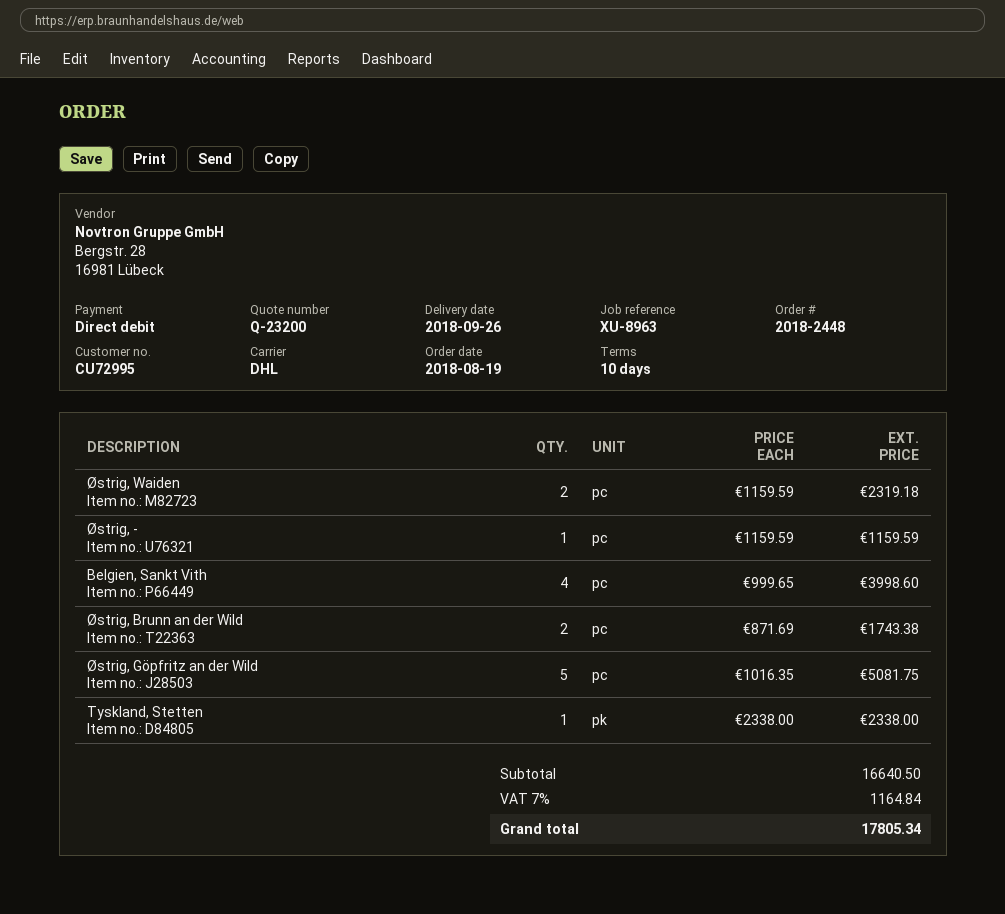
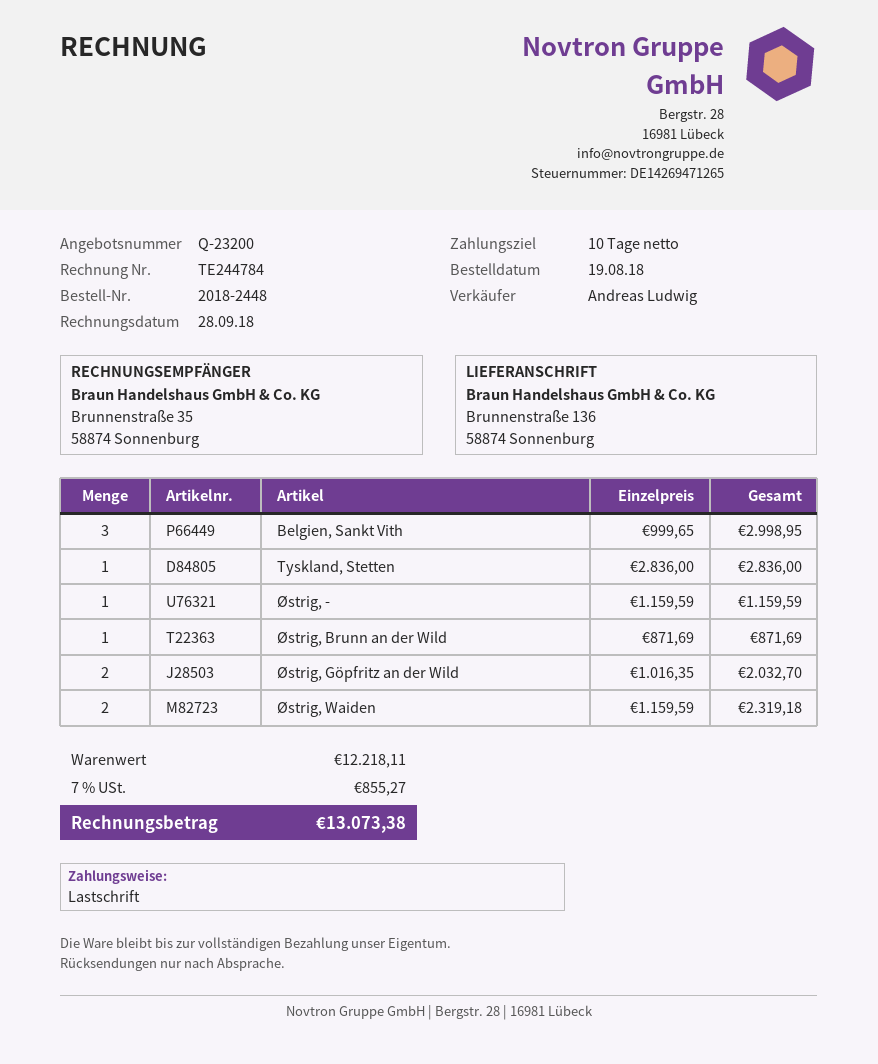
Belgien, Sankt Vith: 4 x 999.65 = 3998.60 -> 3 x 999.65 = 2998.95
Østrig, Brunn an der Wild: 2 x 871.69 = 1743.38 -> 1 x 871.69 = 871.69
Østrig, Göpfritz an der Wild: 5 x 1016.35 = 5081.75 -> 2 x 1016.35 = 2032.70
Tyskland, Stetten: 1 x 2338.00 = 2338.00 -> 1 x 2836.00 = 2836.00
subtotal: 16640.50 -> 12218.11
tax: 7% = 1164.84 -> 7% = 855.27
total: 17805.34 -> 13073.38

